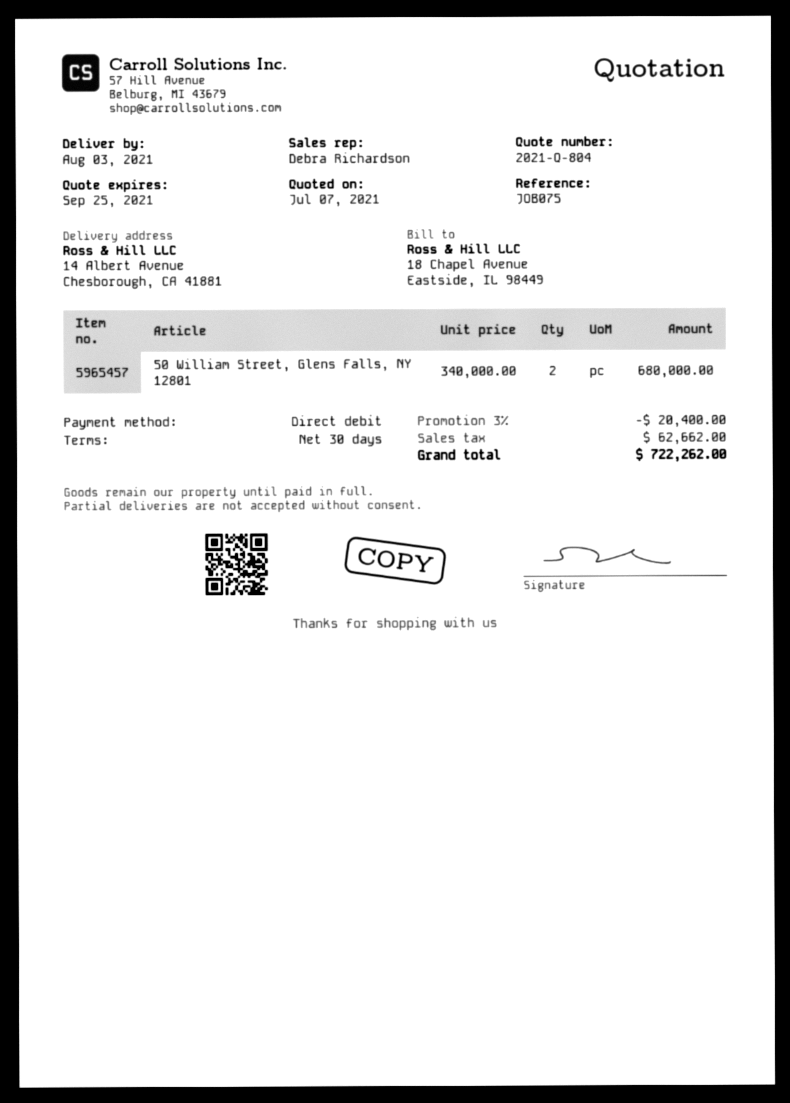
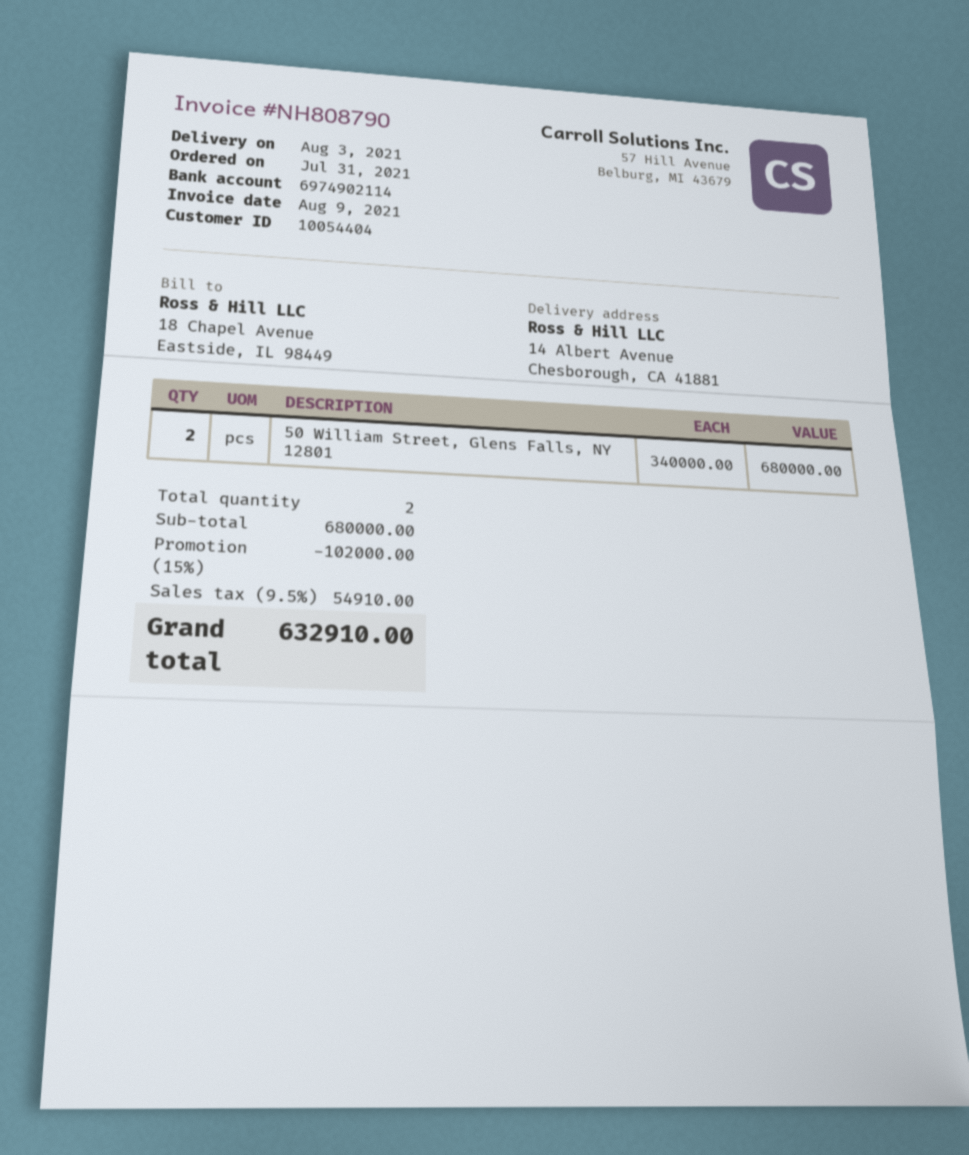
discount: 3% = 20400.00 -> 15% = 102000.00
tax: 62662.00 -> 54910.00
total: 722262.00 -> 632910.00

